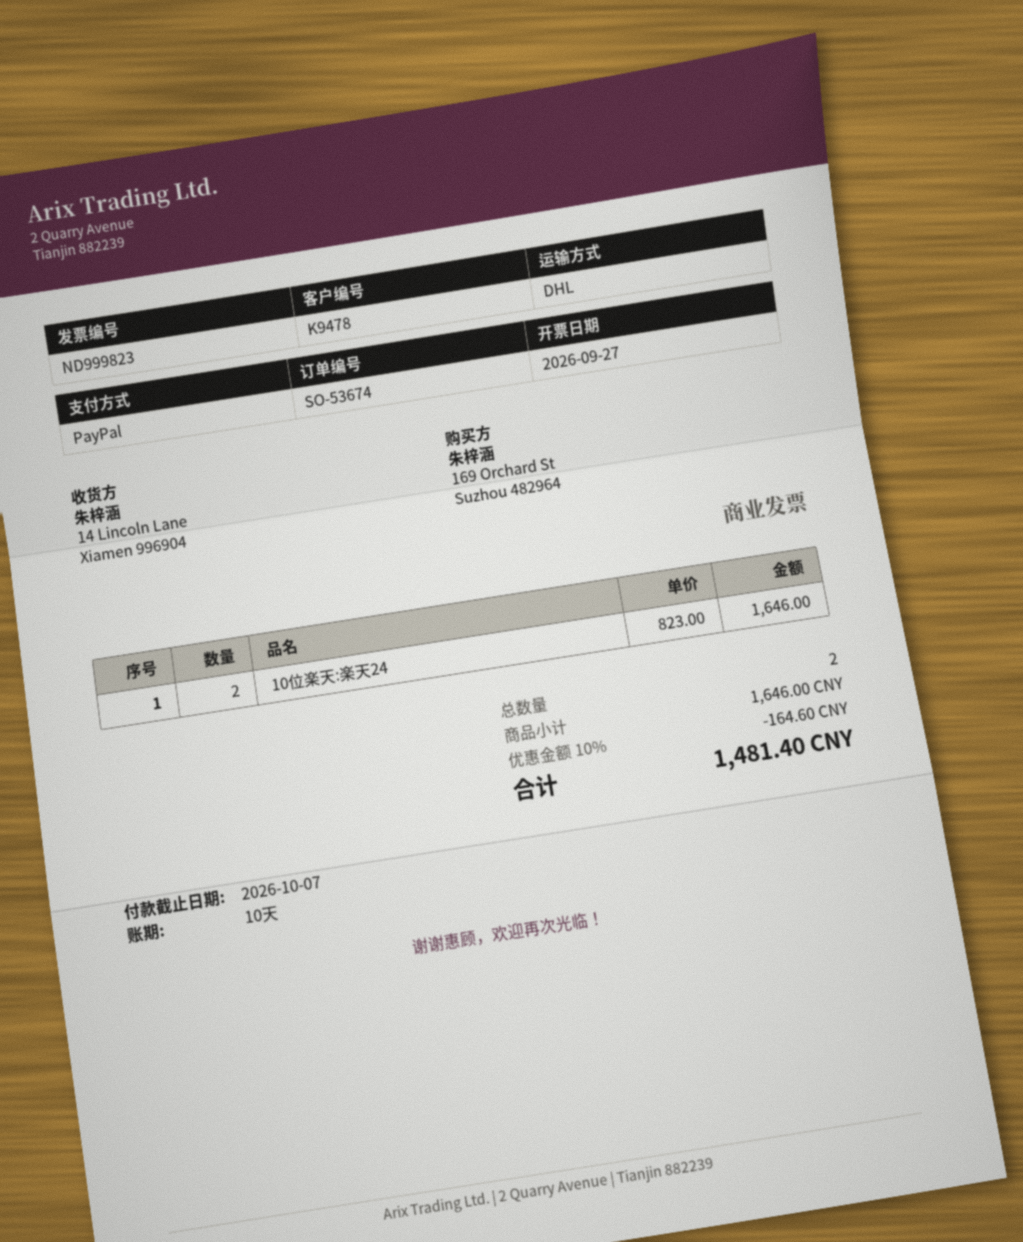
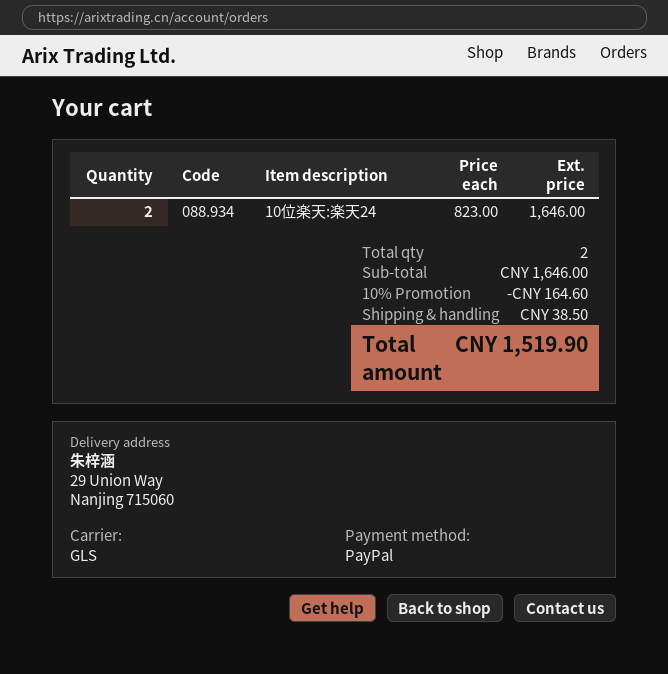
shipping method: DHL -> GLS
ship to: 14 Lincoln Lane, Xiamen 996904 -> 29 Union Way, Nanjing 715060
shipping: none -> 38.50
total: 1481.40 -> 1519.90

